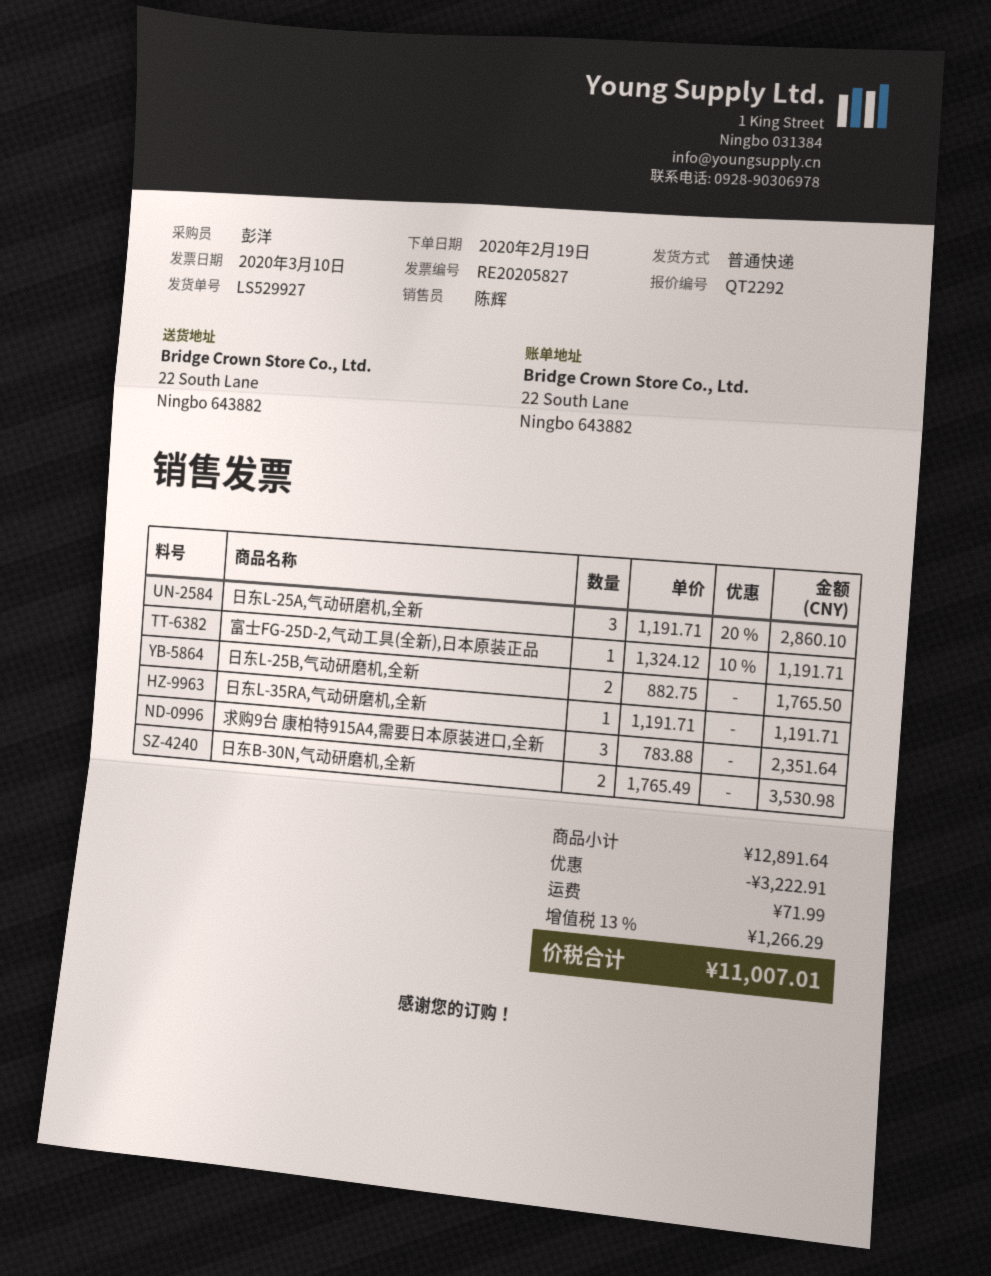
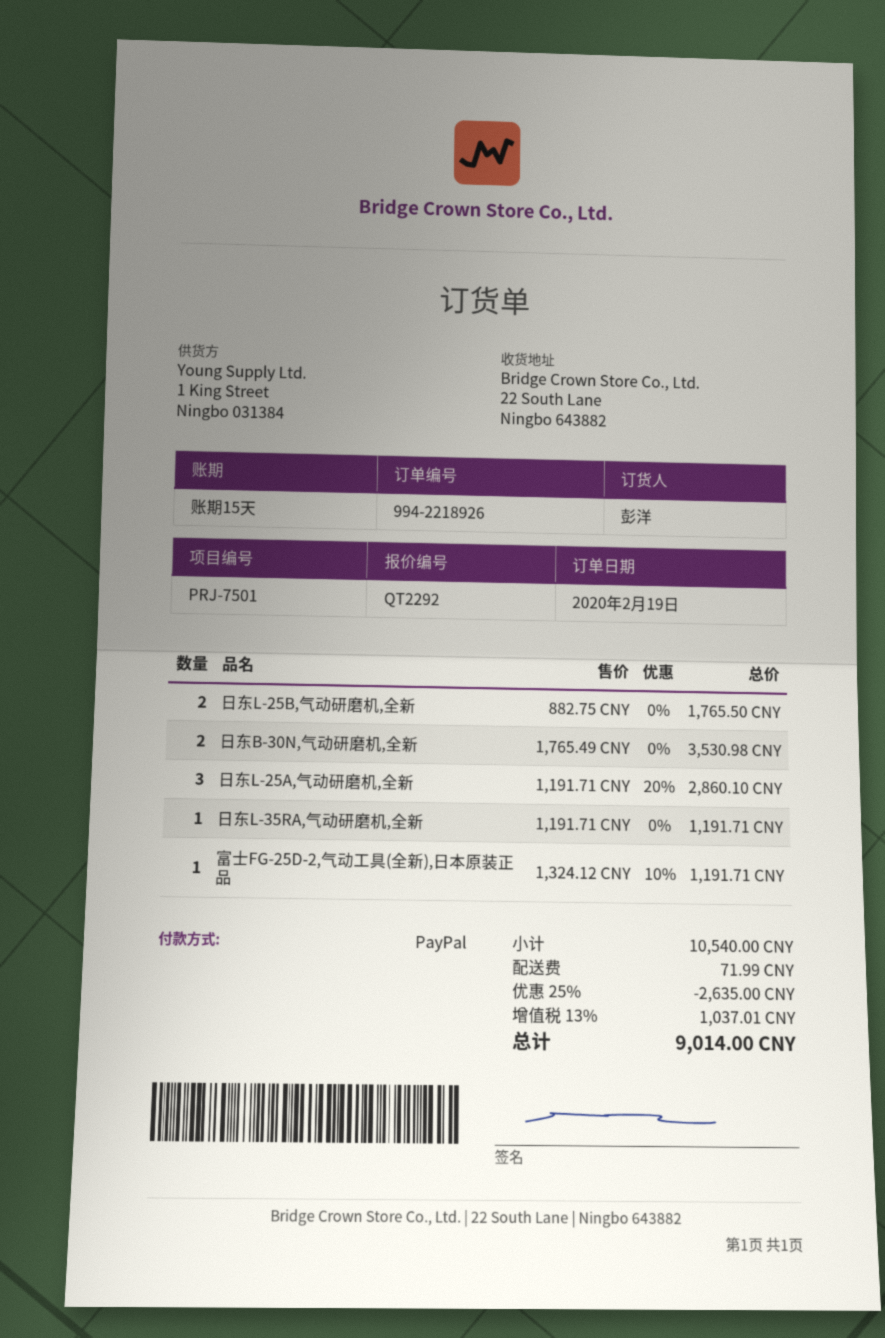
求购9台 康柏特915A4,需要日本原装进口,全新: 3 x 783.88 = 2351.64 -> none
subtotal: 12891.64 -> 10540.00
discount: 3222.91 -> 2635.00
tax: 13% = 1266.29 -> 13% = 1037.01
total: 11007.01 -> 9014.00

